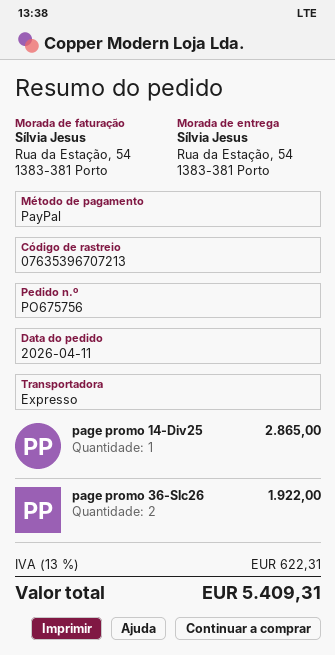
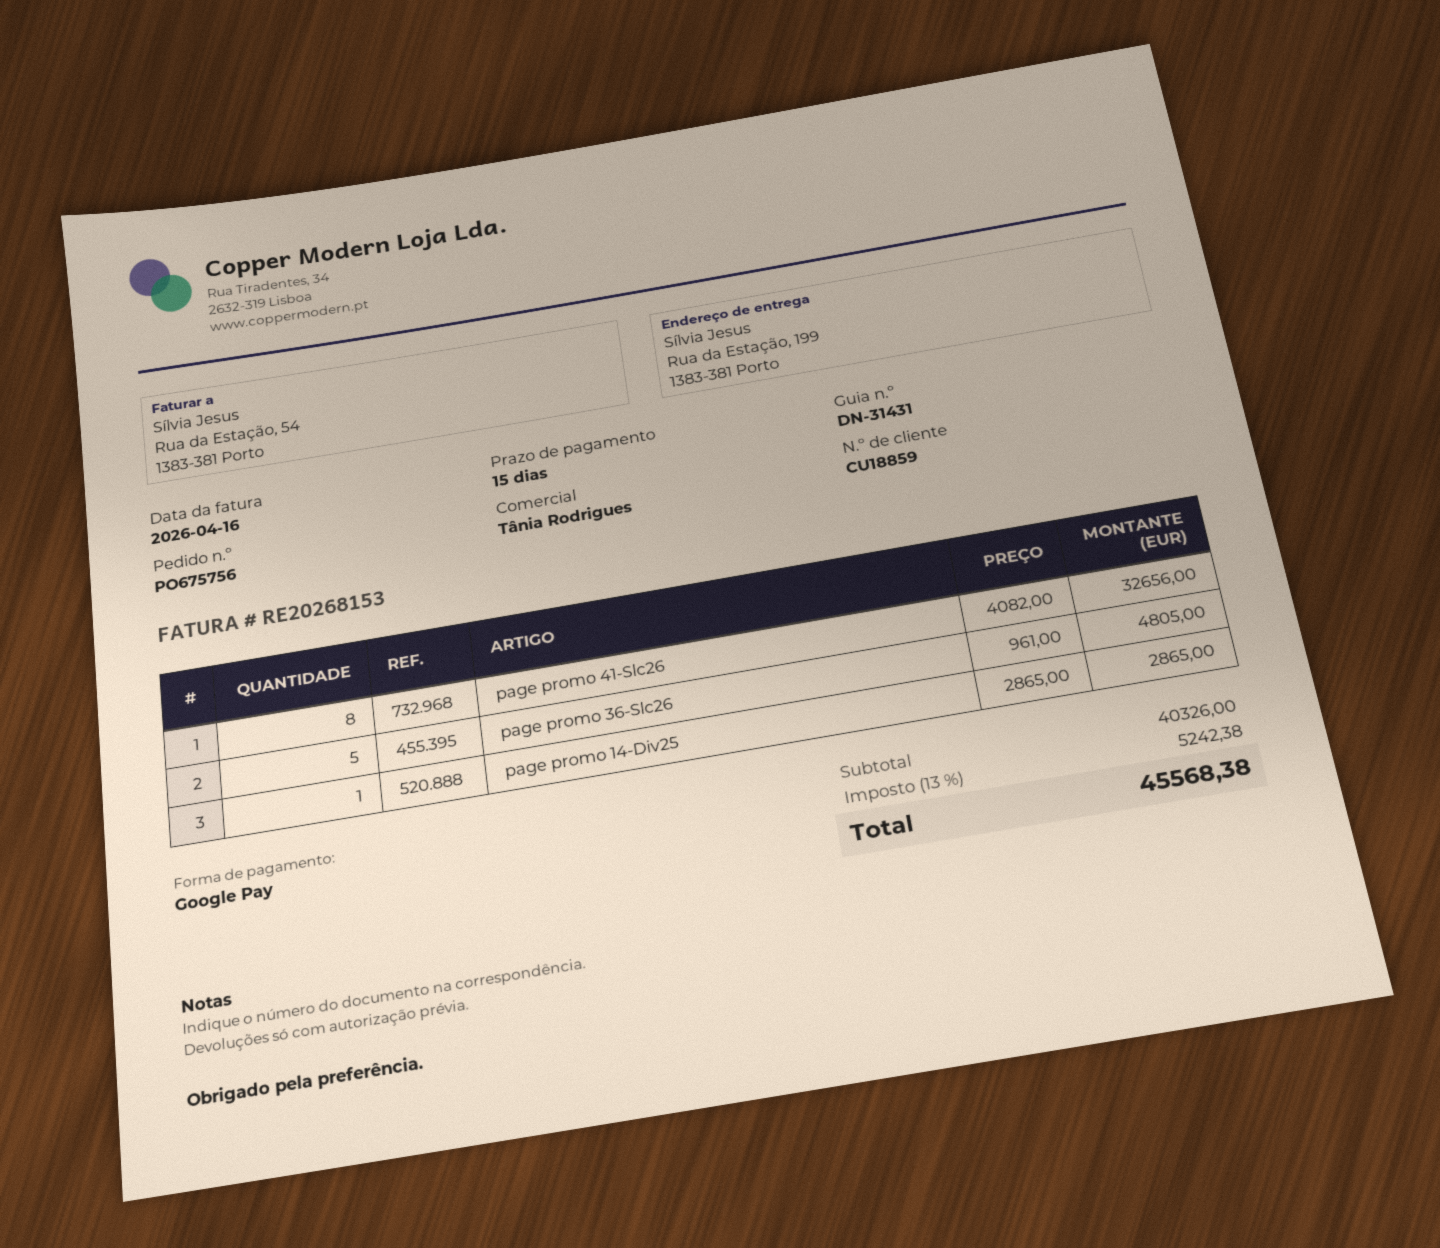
payment method: PayPal -> Google Pay
ship to: Rua da Estação, 54, 1383-381 Porto -> Rua da Estação, 199, 1383-381 Porto
page promo 36-Slc26: 2 for 1922.00 -> 5 for 4805.00
page promo 41-Slc26: none -> 8 for 32656.00
tax: 13% = 622.31 -> 13% = 5242.38
total: 5409.31 -> 45568.38

